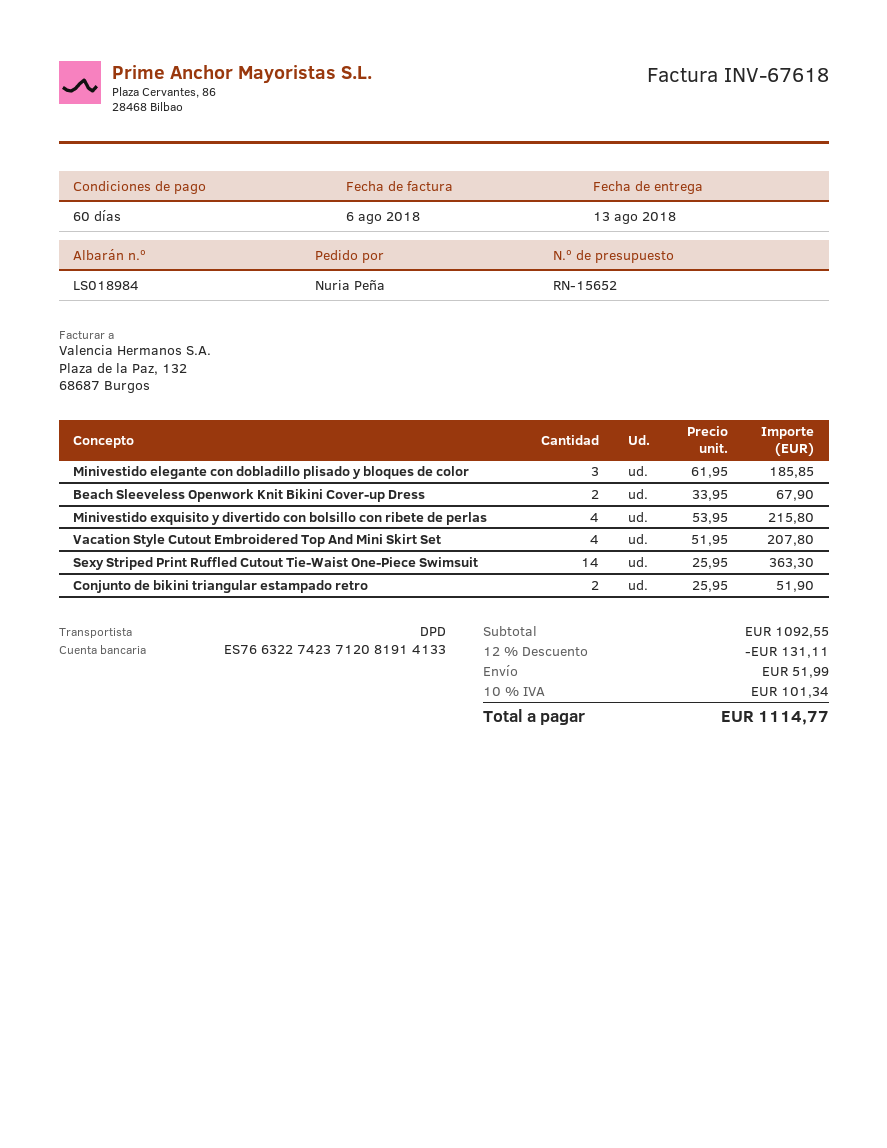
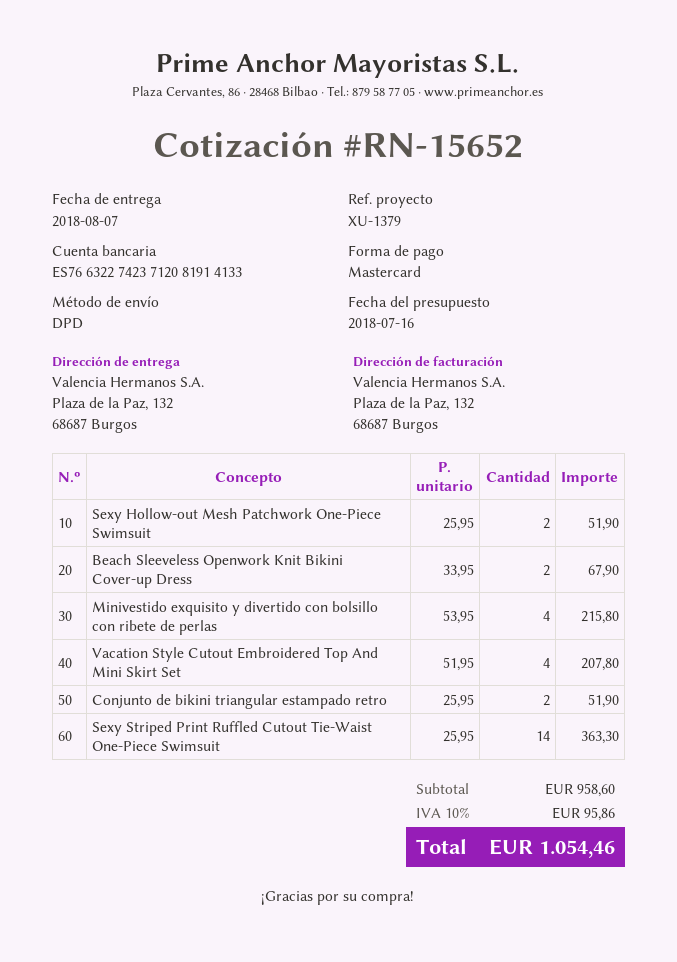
delivery date: 2018-08-13 -> 2018-08-07
Minivestido elegante con dobladillo plisado y bloques de color: 3 x 61.95 = 185.85 -> none
Sexy Hollow-out Mesh Patchwork One-Piece Swimsuit: none -> 2 x 25.95 = 51.90
subtotal: 1092.55 -> 958.60
discount: 12% = 131.11 -> none
shipping: 51.99 -> none
tax: 10% = 101.34 -> 10% = 95.86
total: 1114.77 -> 1054.46

